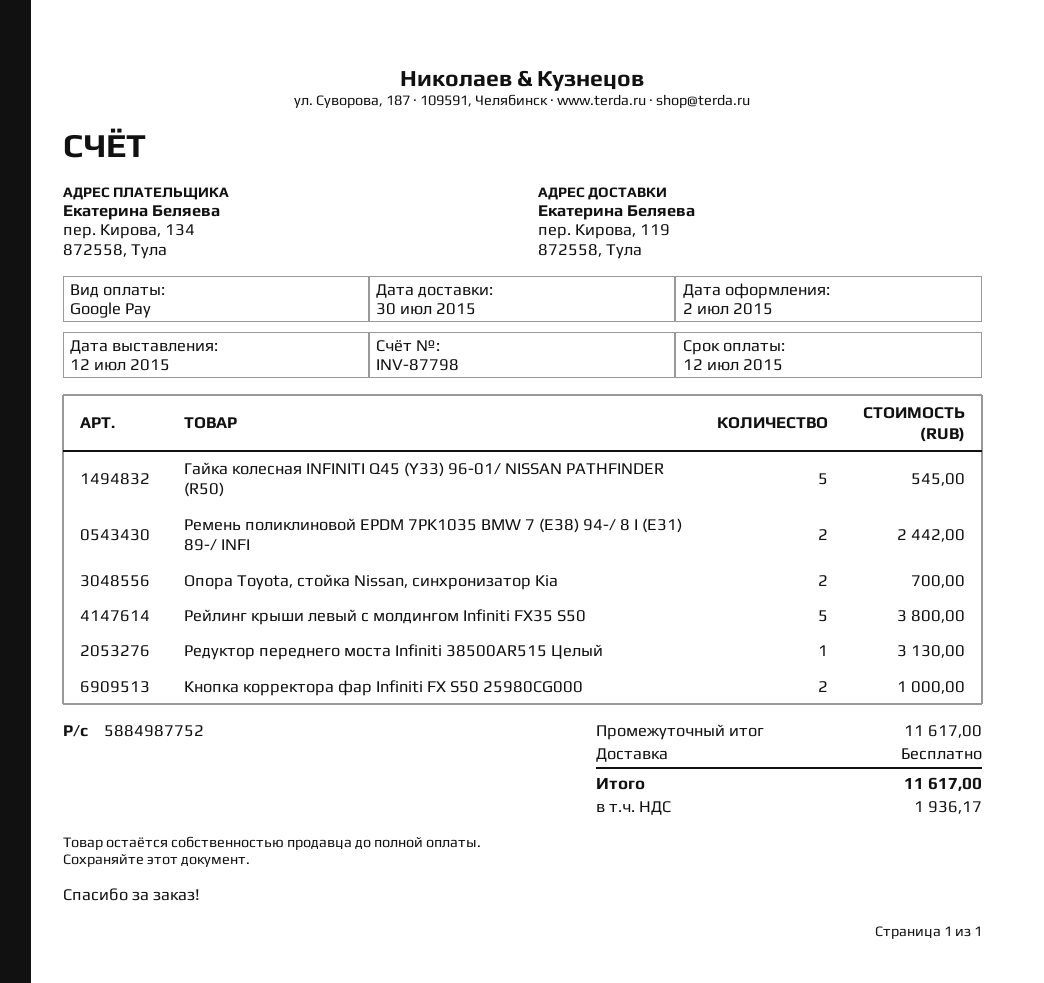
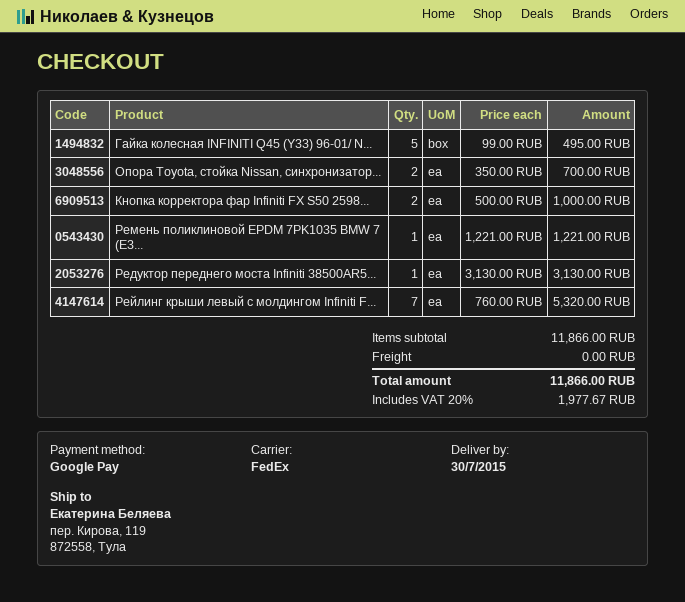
Гайка колесная INFINITI Q45 (Y33) 96-01/ NISSAN PATHFINDER (R50): 5 for 545.00 -> 5 for 495.00
Ремень поликлиновой EPDM 7PK1035 BMW 7 (E38) 94-/ 8 I (E31) 89-/ INFI: 2 for 2442.00 -> 1 for 1221.00
Рейлинг крыши левый с молдингом Infiniti FX35 S50: 5 for 3800.00 -> 7 for 5320.00
subtotal: 11617.00 -> 11866.00
tax: 1936.17 -> 1977.67
total: 11617.00 -> 11866.00

